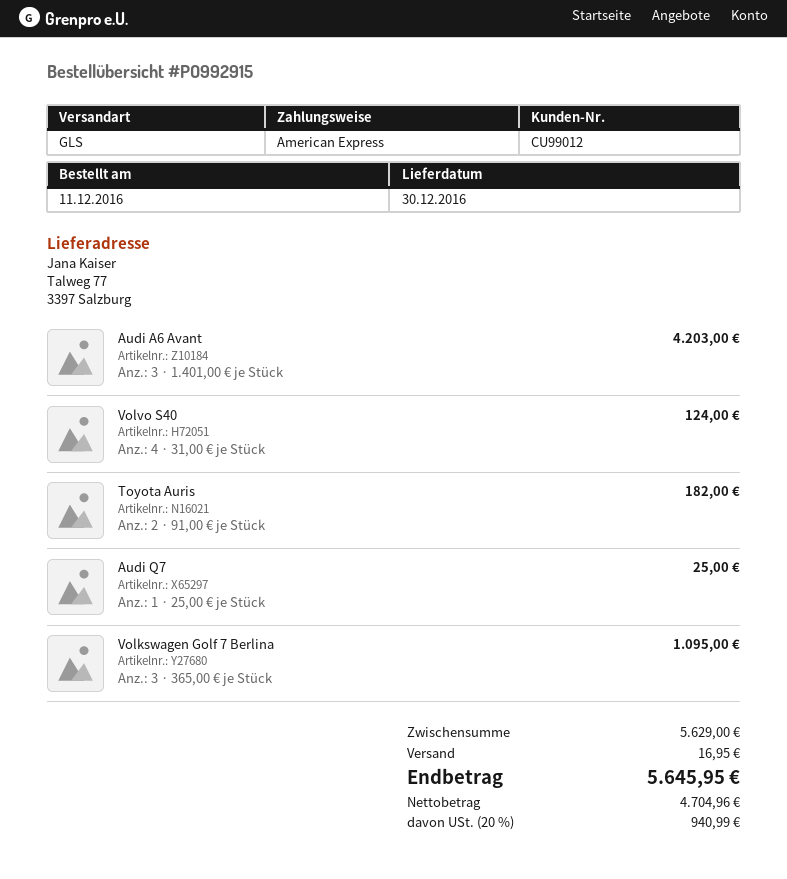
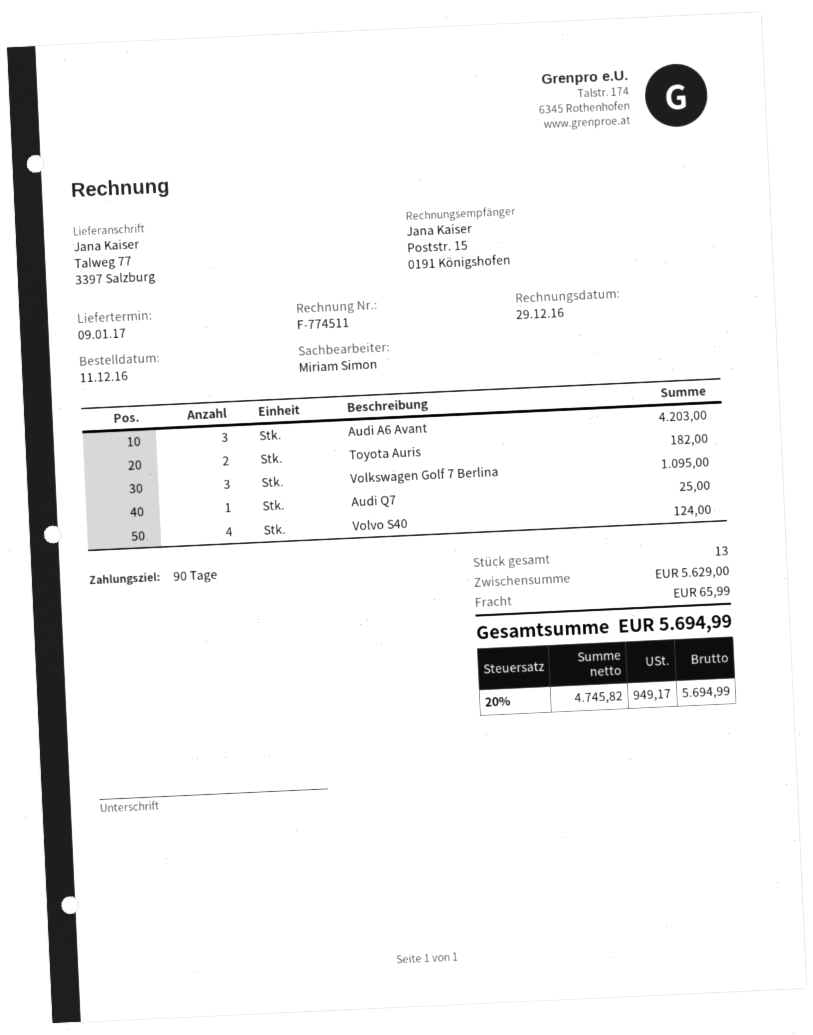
delivery date: 2016-12-30 -> 2017-01-09
shipping: 16.95 -> 65.99
net: 4704.96 -> 4745.82
tax: 20% = 940.99 -> 20% = 949.17
total: 5645.95 -> 5694.99

